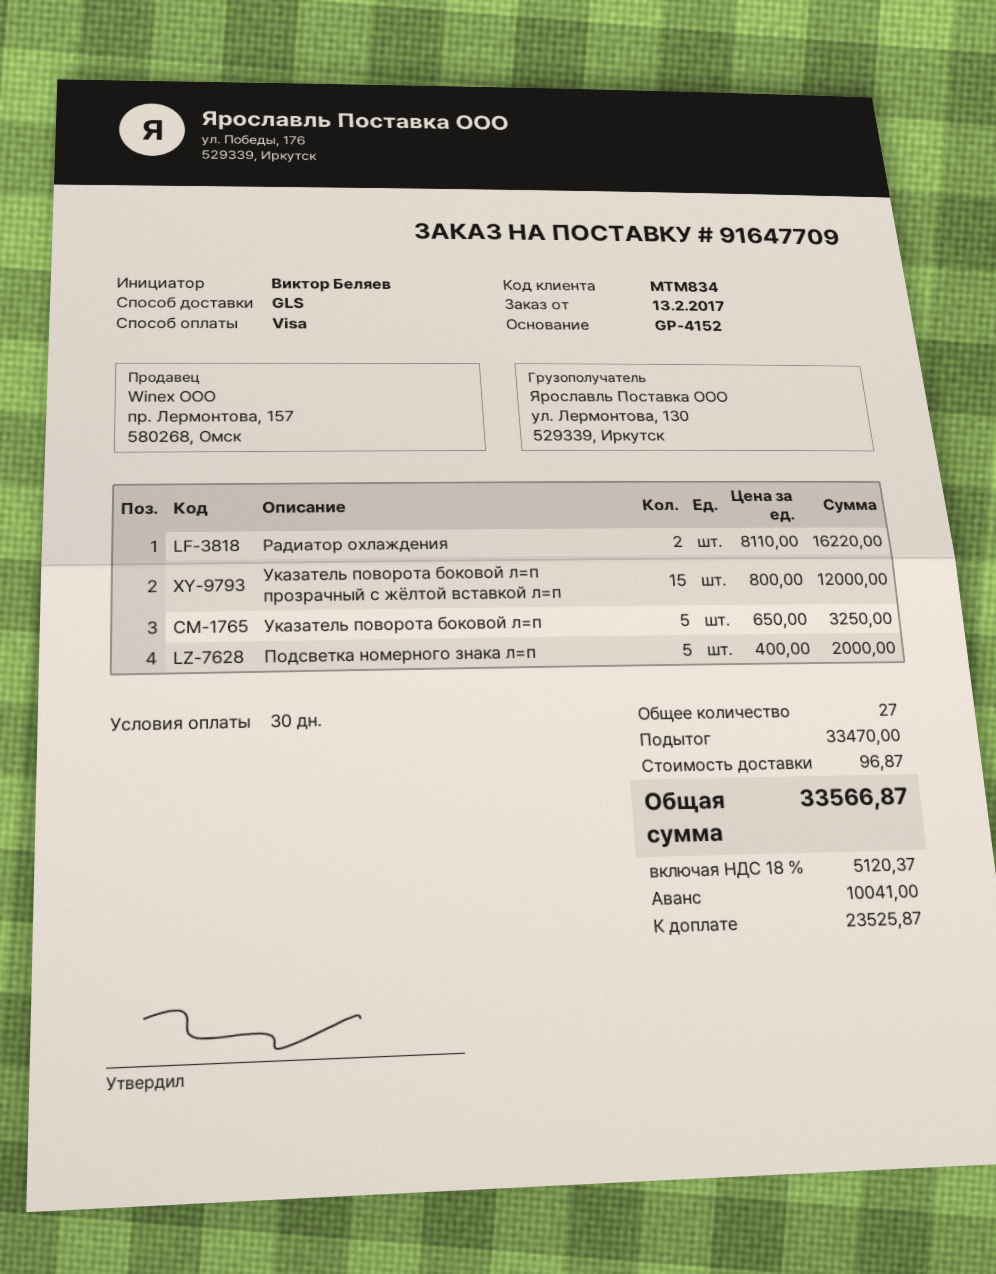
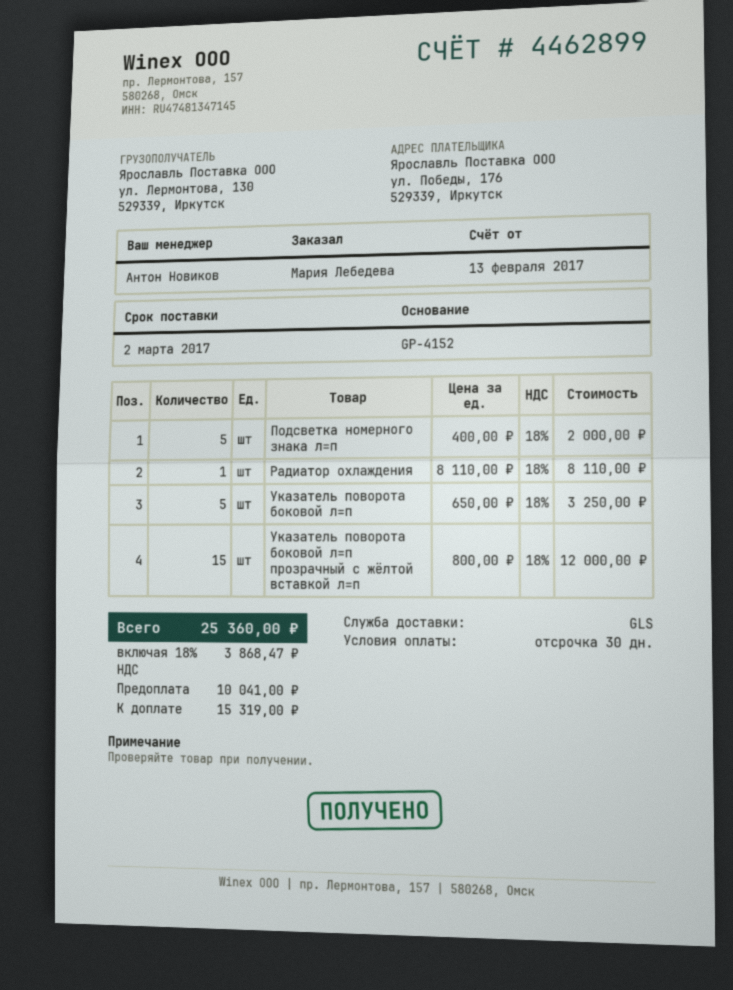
ordered by: Виктор Беляев -> Мария Лебедева
Радиатор охлаждения: 2 x 8110.00 = 16220.00 -> 1 x 8110.00 = 8110.00
shipping: 96.87 -> none
tax: 18% = 5120.37 -> 18% = 3868.47
total: 33566.87 -> 25360.00
balance: 23525.87 -> 15319.00

